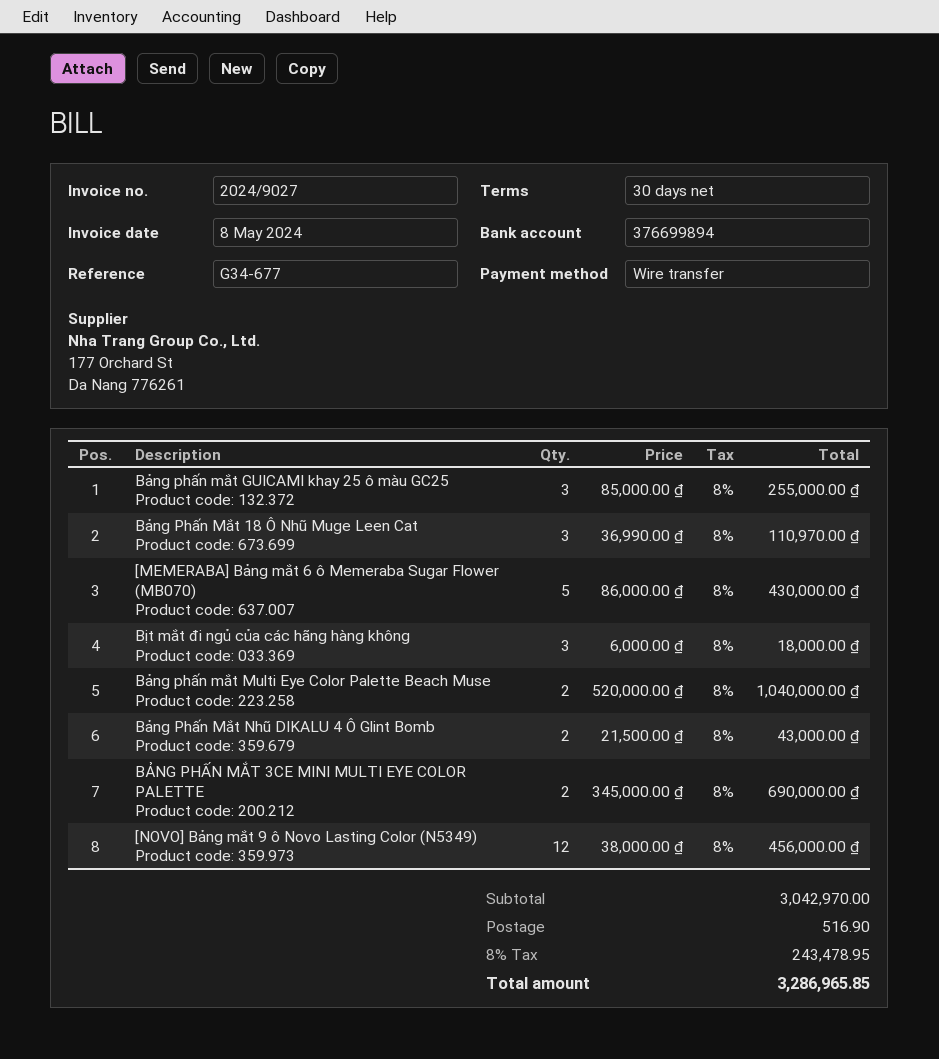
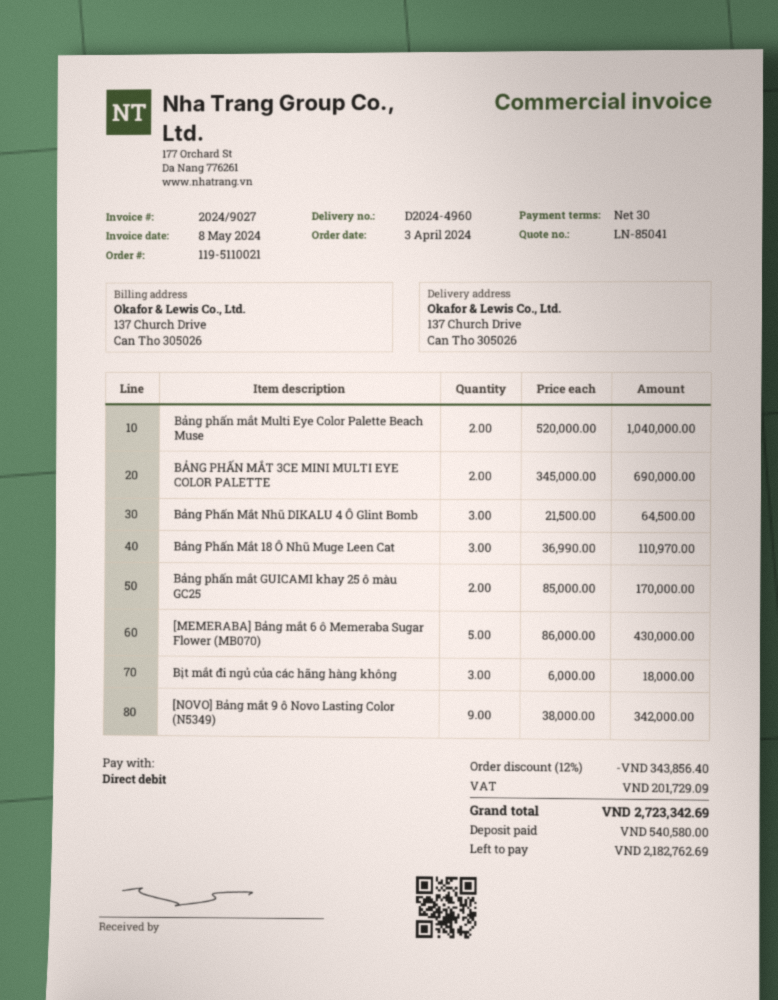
payment method: bank transfer -> direct debit
Bảng phấn mắt GUICAMI khay 25 ô màu GC25: 3 x 85000.00 = 255000.00 -> 2 x 85000.00 = 170000.00
Bảng Phấn Mắt Nhũ DIKALU 4 Ô Glint Bomb: 2 x 21500.00 = 43000.00 -> 3 x 21500.00 = 64500.00
[NOVO] Bảng mắt 9 ô Novo Lasting Color (N5349): 12 x 38000.00 = 456000.00 -> 9 x 38000.00 = 342000.00
discount: none -> 12% = 343856.40
shipping: 516.90 -> none
tax: 243478.95 -> 201729.09
total: 3286965.85 -> 2723342.69

